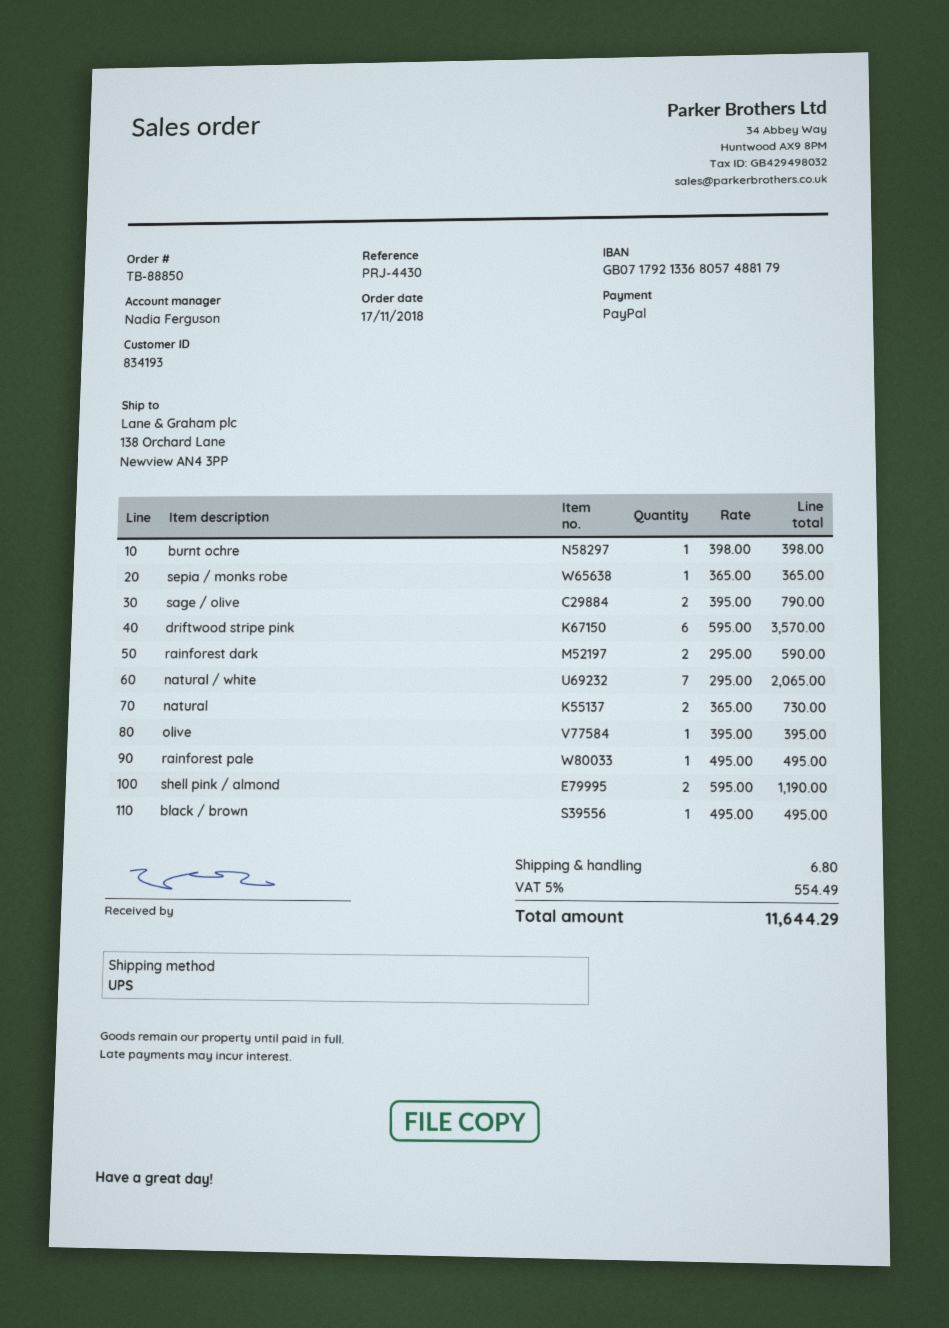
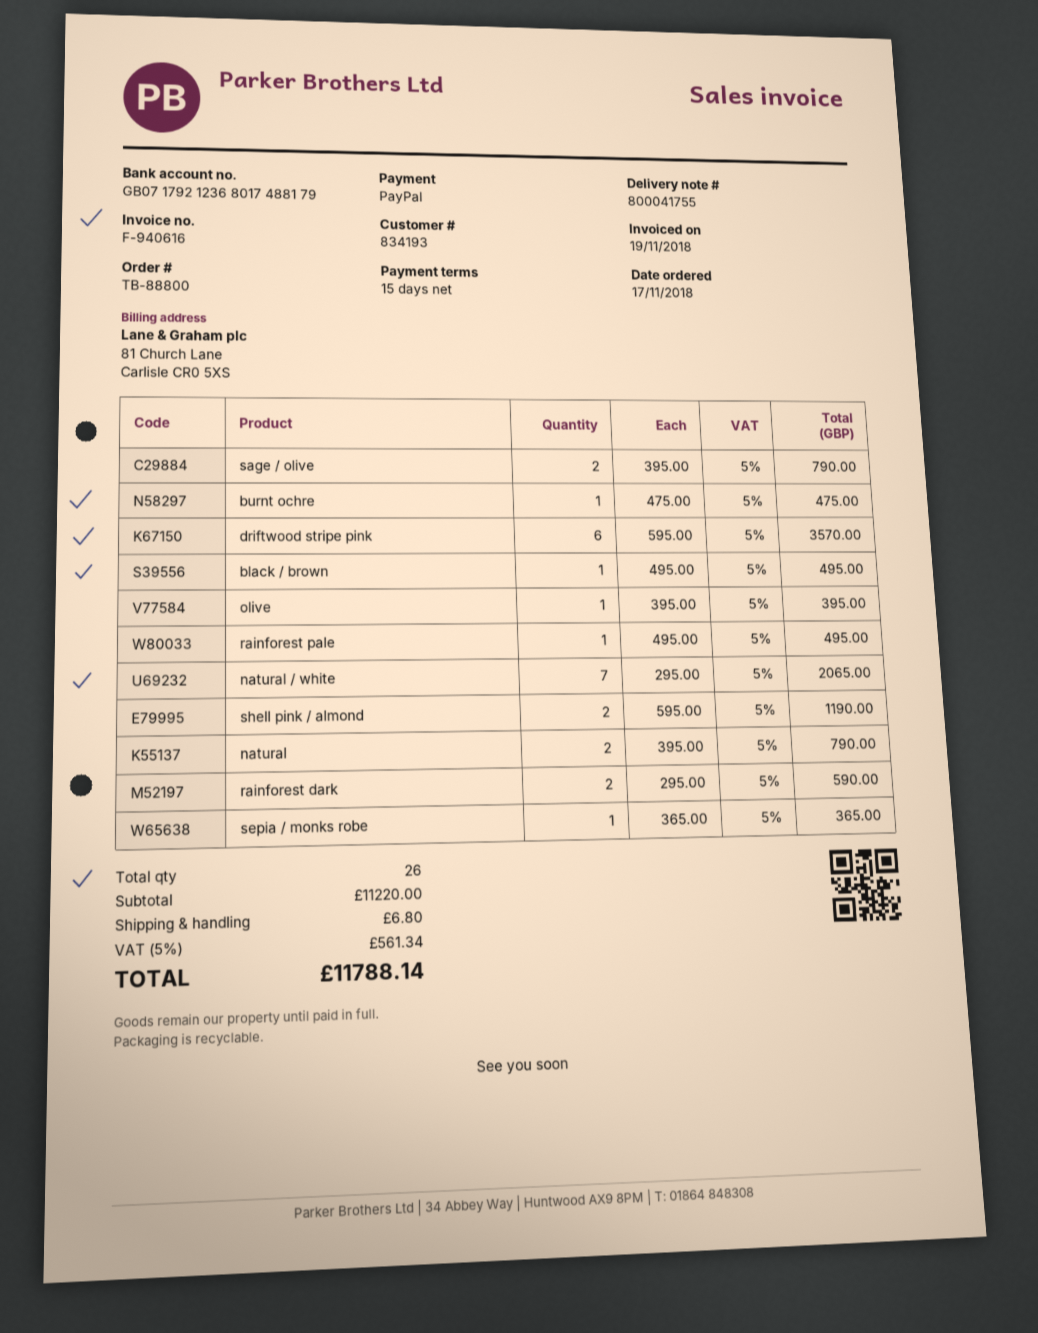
order number: TB-88850 -> TB-88800
bank account: GB07179213368057488179 -> GB07179212368017488179
burnt ochre: 1 x 398.00 = 398.00 -> 1 x 475.00 = 475.00
natural: 2 x 365.00 = 730.00 -> 2 x 395.00 = 790.00
tax: 5% = 554.49 -> 5% = 561.34
total: 11644.29 -> 11788.14

